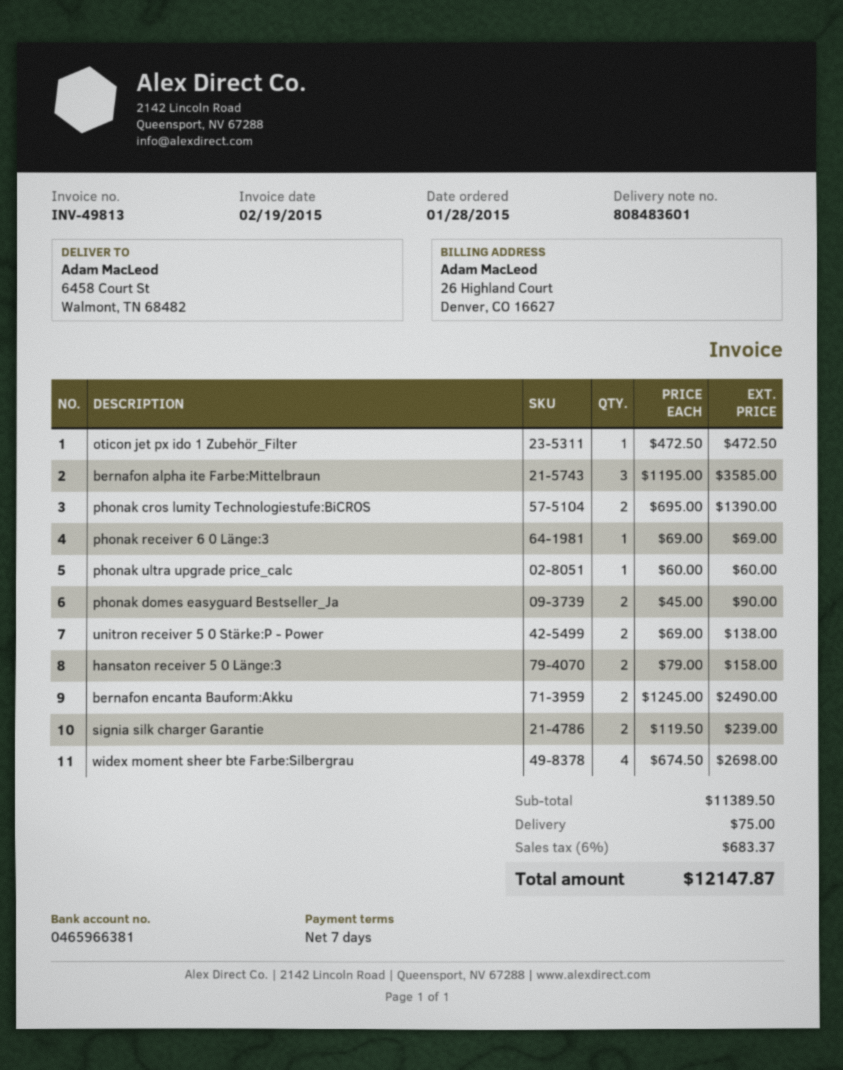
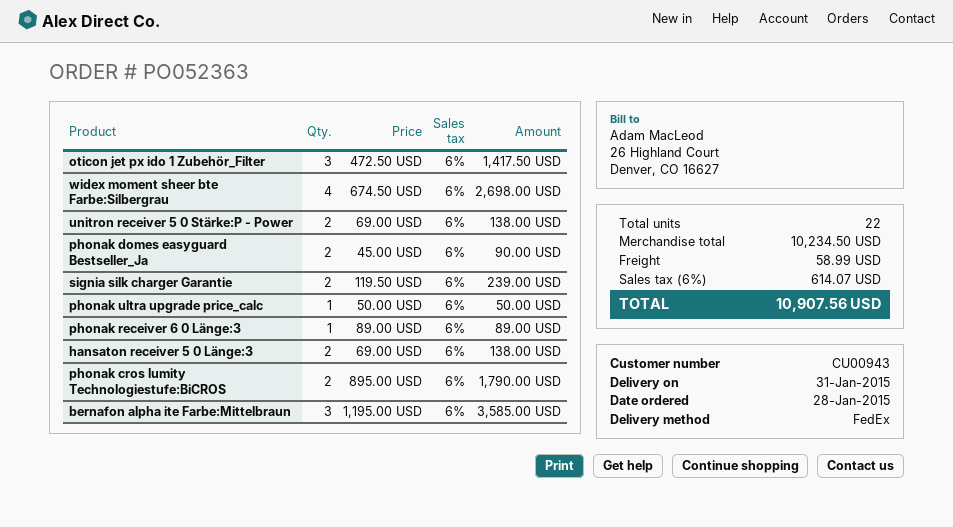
oticon jet px ido 1 Zubehör_Filter: 1 x 472.50 = 472.50 -> 3 x 472.50 = 1417.50
phonak cros lumity Technologiestufe:BiCROS: 2 x 695.00 = 1390.00 -> 2 x 895.00 = 1790.00
phonak receiver 6 0 Länge:3: 1 x 69.00 = 69.00 -> 1 x 89.00 = 89.00
phonak ultra upgrade price_calc: 1 x 60.00 = 60.00 -> 1 x 50.00 = 50.00
hansaton receiver 5 0 Länge:3: 2 x 79.00 = 158.00 -> 2 x 69.00 = 138.00
bernafon encanta Bauform:Akku: 2 x 1245.00 = 2490.00 -> none
subtotal: 11389.50 -> 10234.50
shipping: 75.00 -> 58.99
tax: 6% = 683.37 -> 6% = 614.07
total: 12147.87 -> 10907.56

